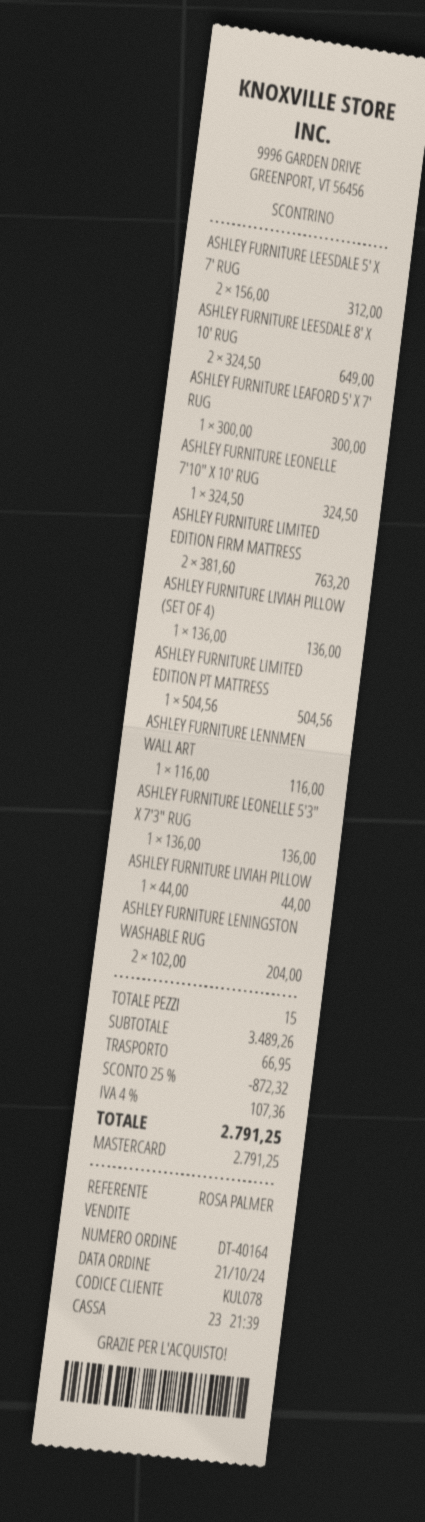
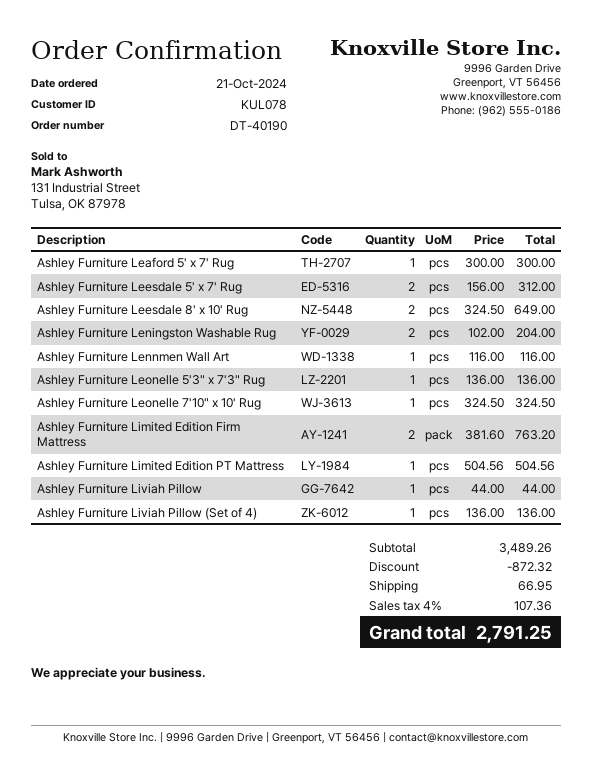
order number: DT-40164 -> DT-40190

